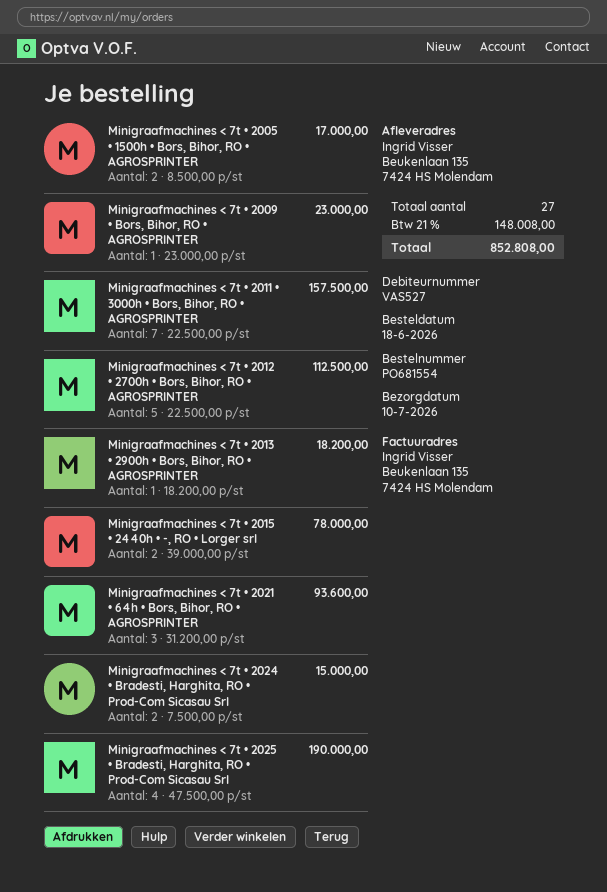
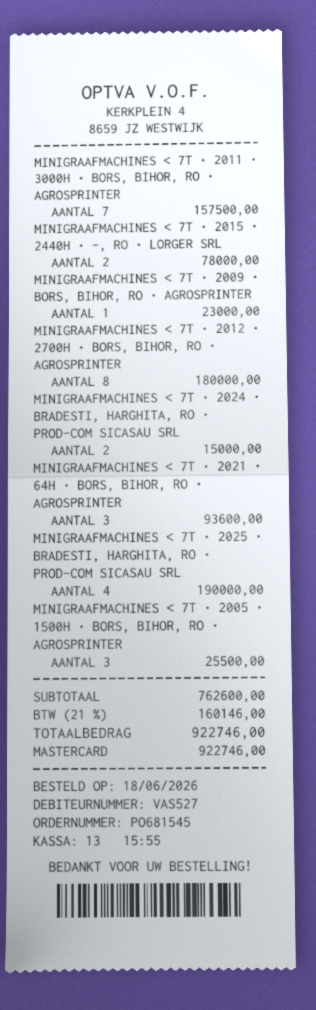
order number: PO681554 -> PO681545
Minigraafmachines < 7t • 2005 • 1500h • Bors, Bihor, RO • AGROSPRINTER: 2 for 17000.00 -> 3 for 25500.00
Minigraafmachines < 7t • 2012 • 2700h • Bors, Bihor, RO • AGROSPRINTER: 5 for 112500.00 -> 8 for 180000.00
Minigraafmachines < 7t • 2013 • 2900h • Bors, Bihor, RO • AGROSPRINTER: 1 for 18200.00 -> none
tax: 21% = 148008.00 -> 21% = 160146.00
total: 852808.00 -> 922746.00

